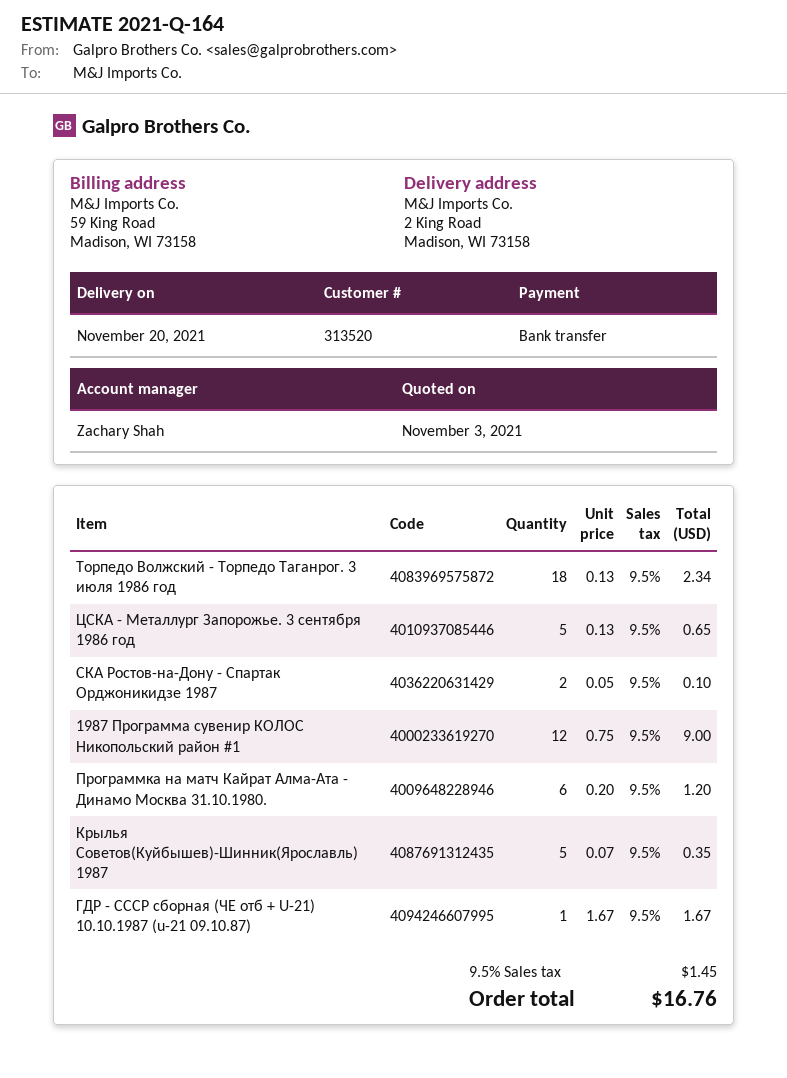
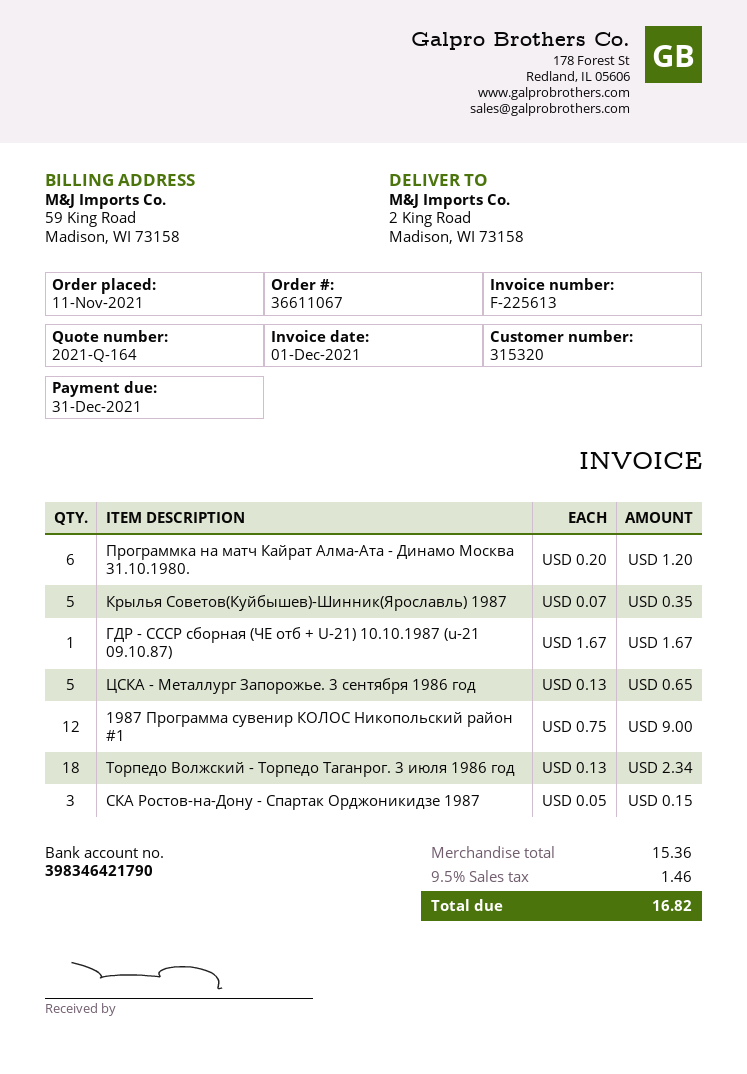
customer number: 313520 -> 315320
СКА Ростов-на-Дону - Спартак Орджоникидзе 1987: 2 x 0.05 = 0.10 -> 3 x 0.05 = 0.15
tax: 9.5% = 1.45 -> 9.5% = 1.46
total: 16.76 -> 16.82

